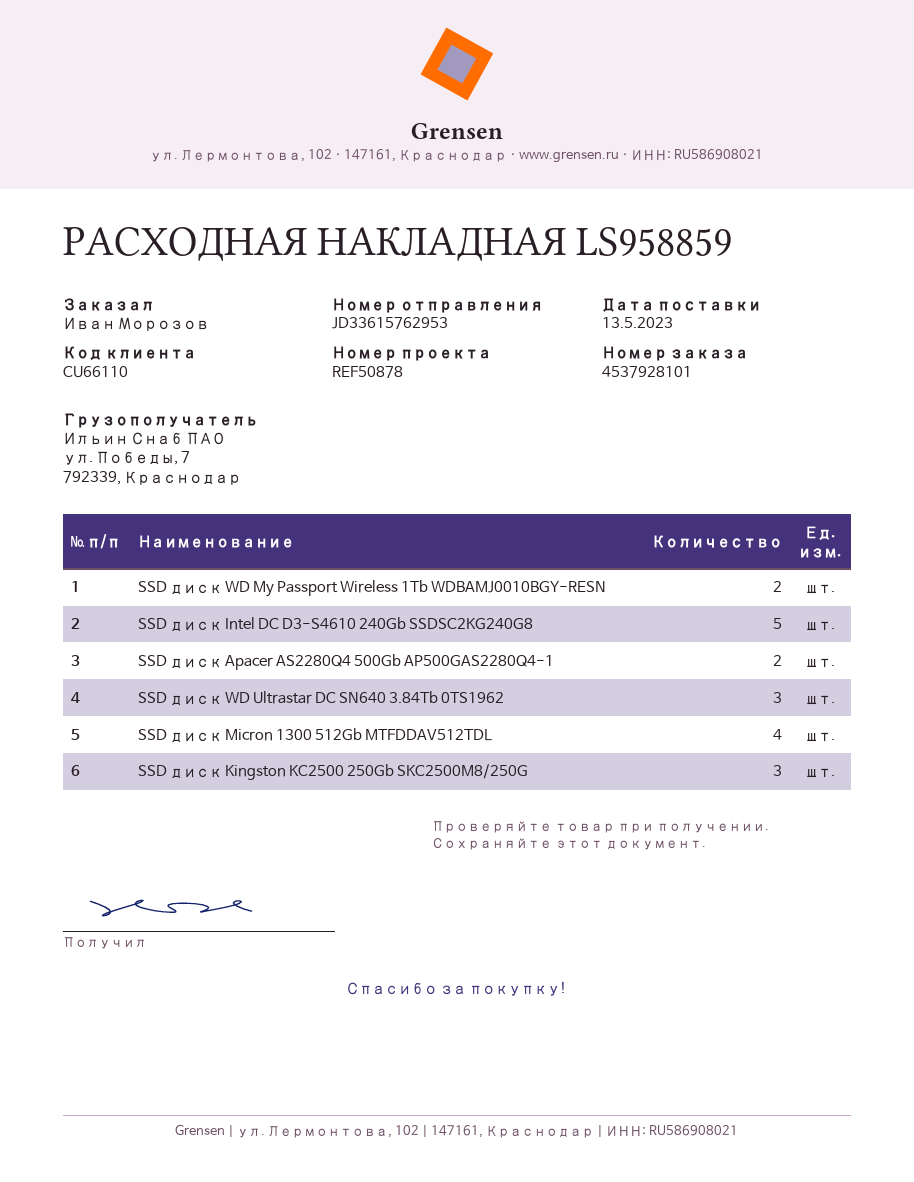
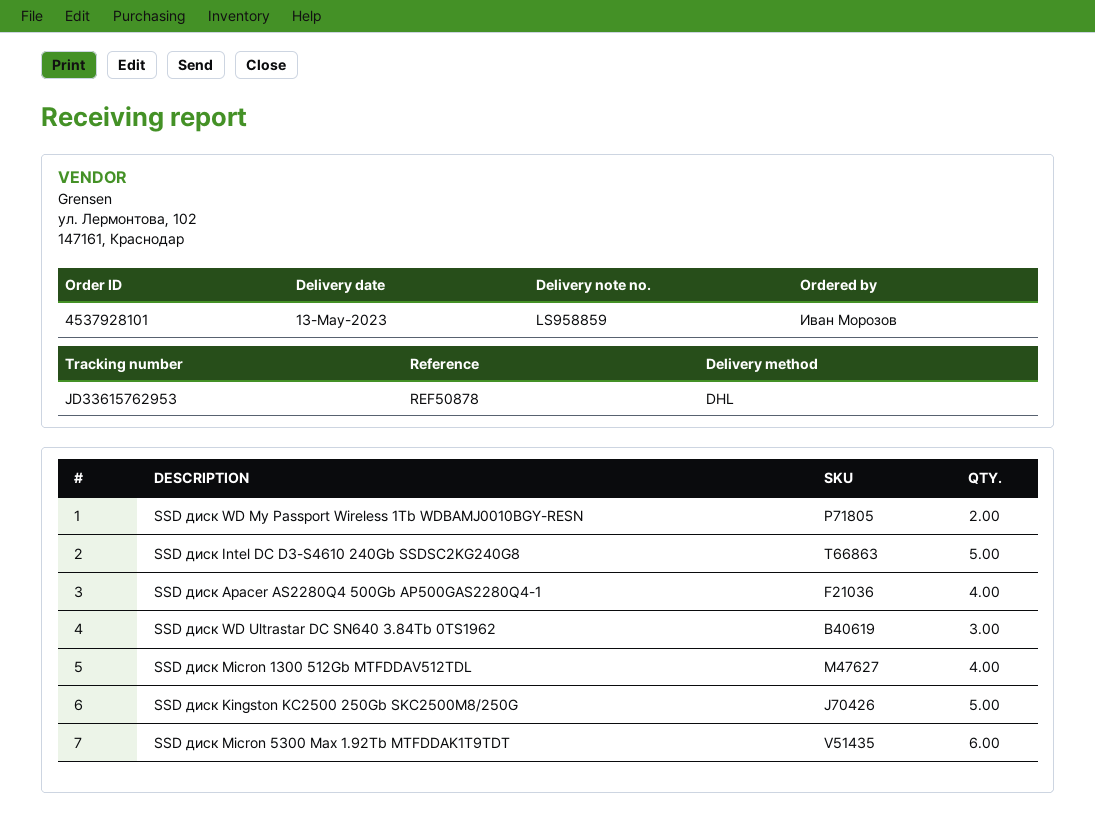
SSD диск Apacer AS2280Q4 500Gb AP500GAS2280Q4-1: 2 -> 4
SSD диск Kingston KC2500 250Gb SKC2500M8/250G: 3 -> 5
SSD диск Micron 5300 Max 1.92Tb MTFDDAK1T9TDT: none -> 6

